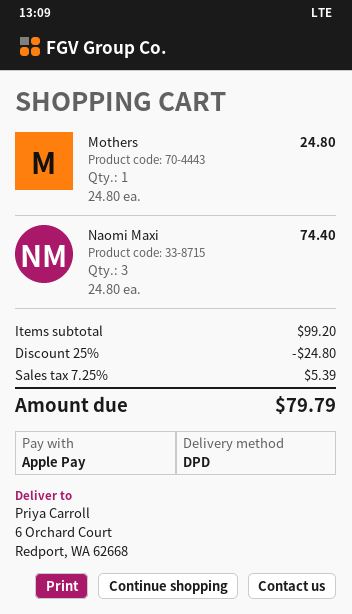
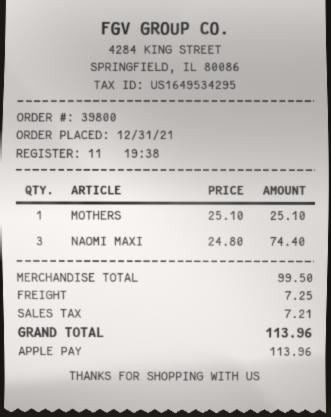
Mothers: 1 x 24.80 = 24.80 -> 1 x 25.10 = 25.10
subtotal: 99.20 -> 99.50
discount: 25% = 24.80 -> none
shipping: none -> 7.25
tax: 5.39 -> 7.21
total: 79.79 -> 113.96

